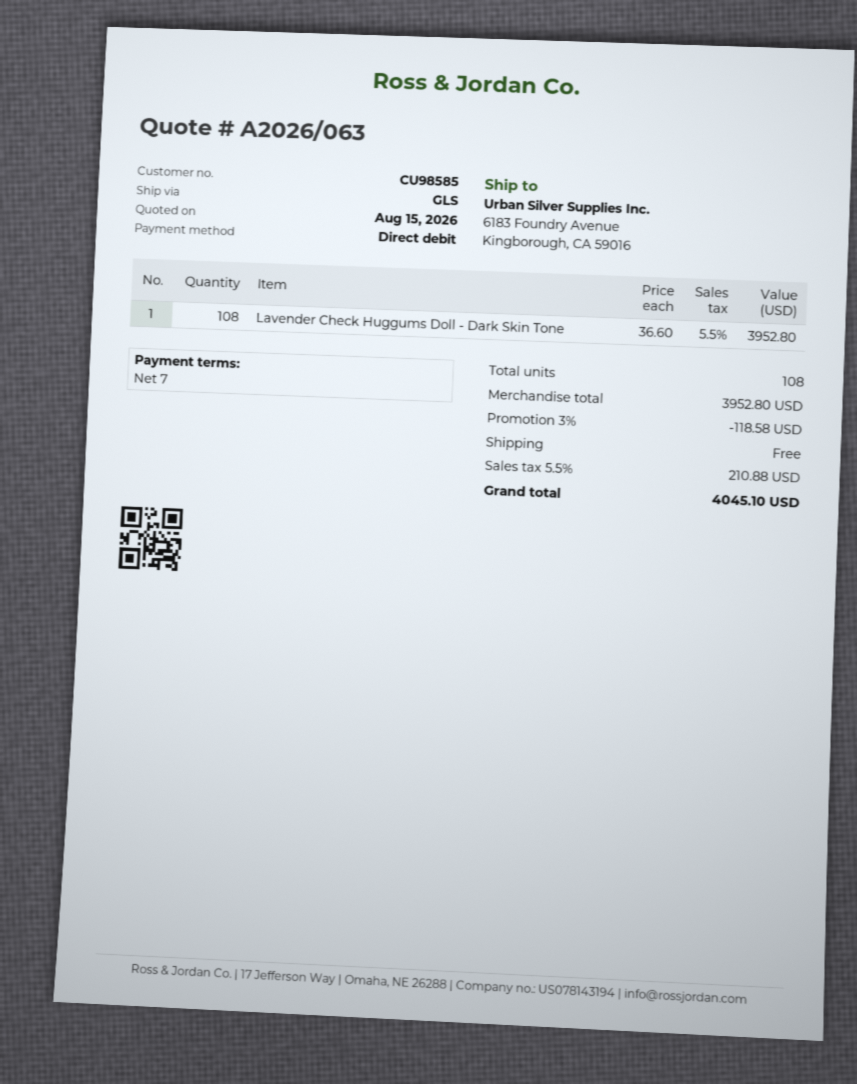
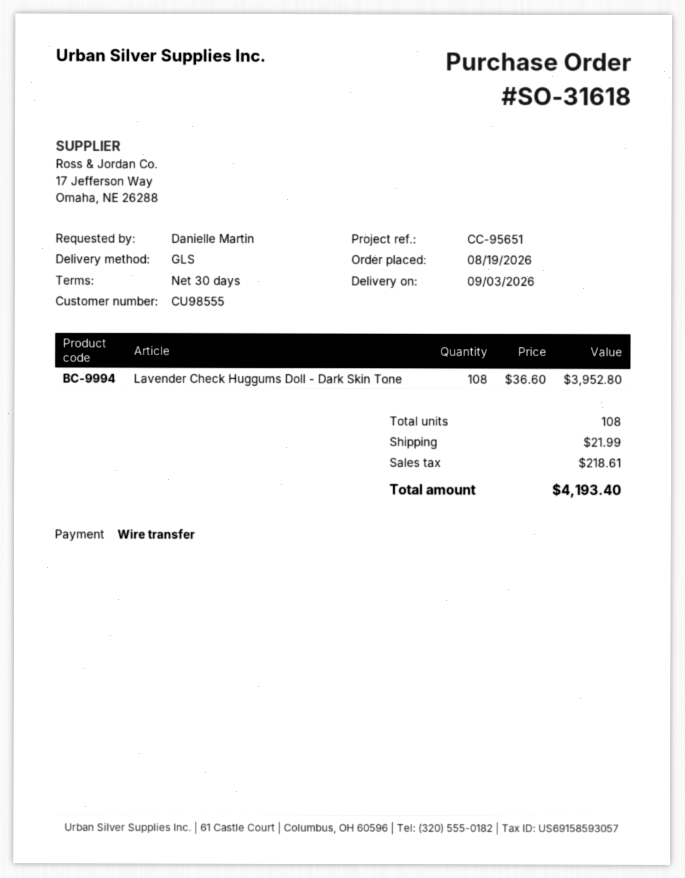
payment terms: 7 days -> 30 days
customer number: CU98585 -> CU98555
payment method: direct debit -> bank transfer
discount: 3% = 118.58 -> none
shipping: 0.00 -> 21.99
tax: 210.88 -> 218.61
total: 4045.10 -> 4193.40

